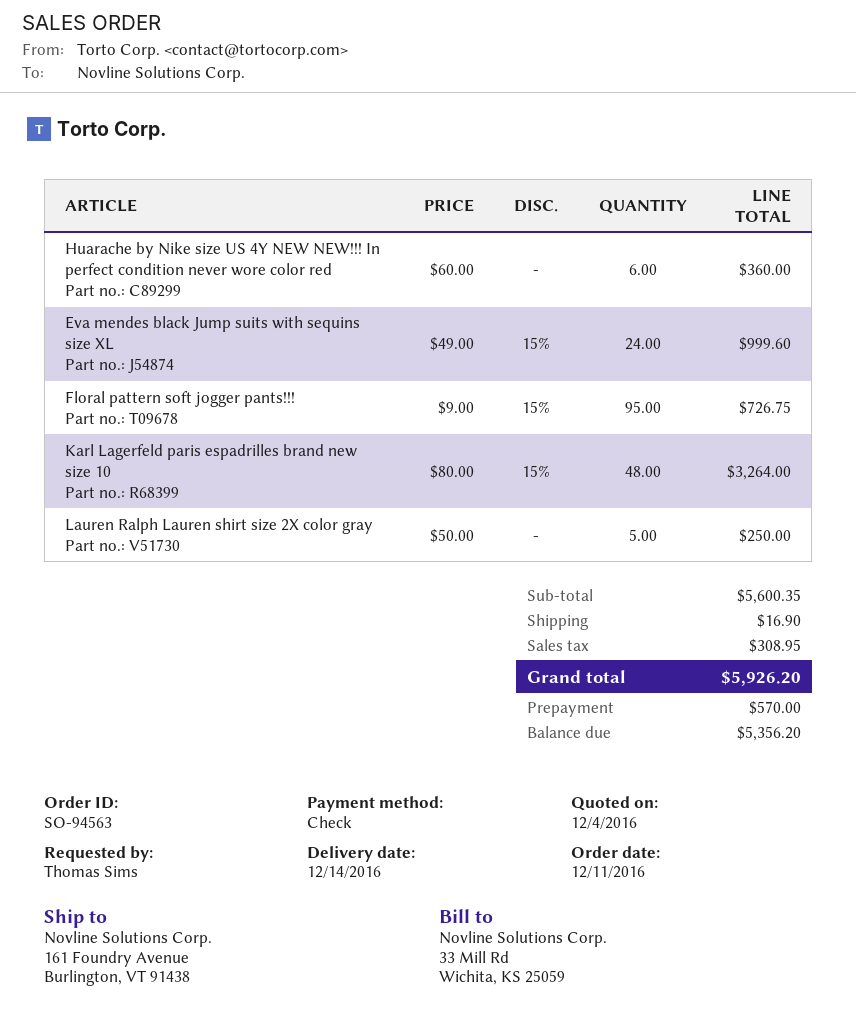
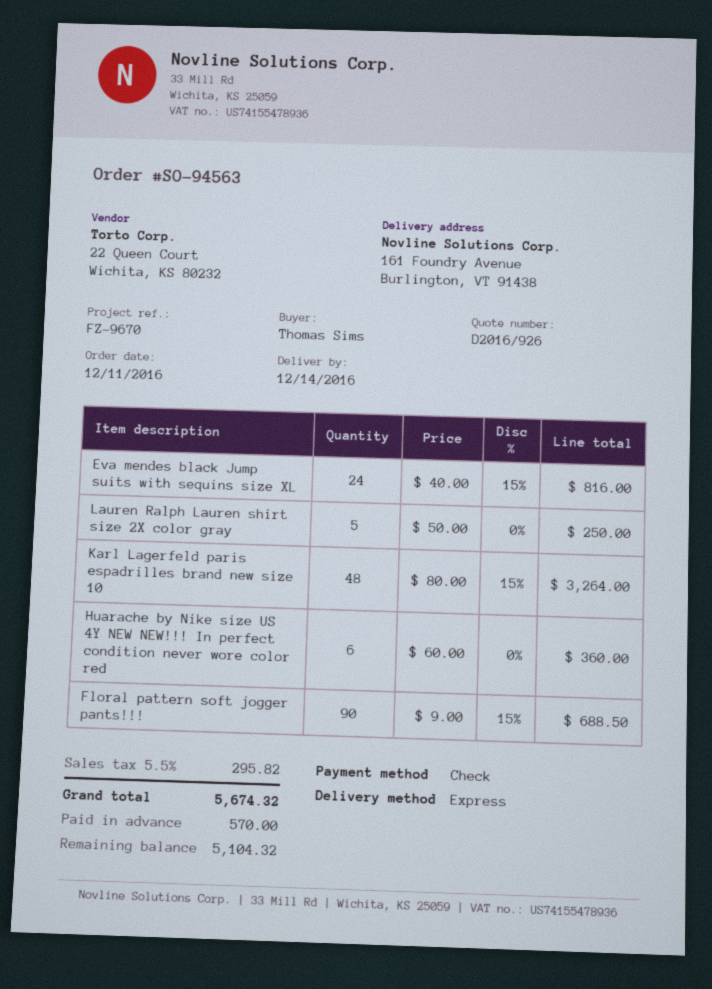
Eva mendes black Jump suits with sequins size XL: 24 x 49.00 - 15% = 999.60 -> 24 x 40.00 - 15% = 816.00
Floral pattern soft jogger pants!!!: 95 x 9.00 - 15% = 726.75 -> 90 x 9.00 - 15% = 688.50
shipping: 16.90 -> none
tax: 308.95 -> 295.82
total: 5926.20 -> 5674.32
balance: 5356.20 -> 5104.32

